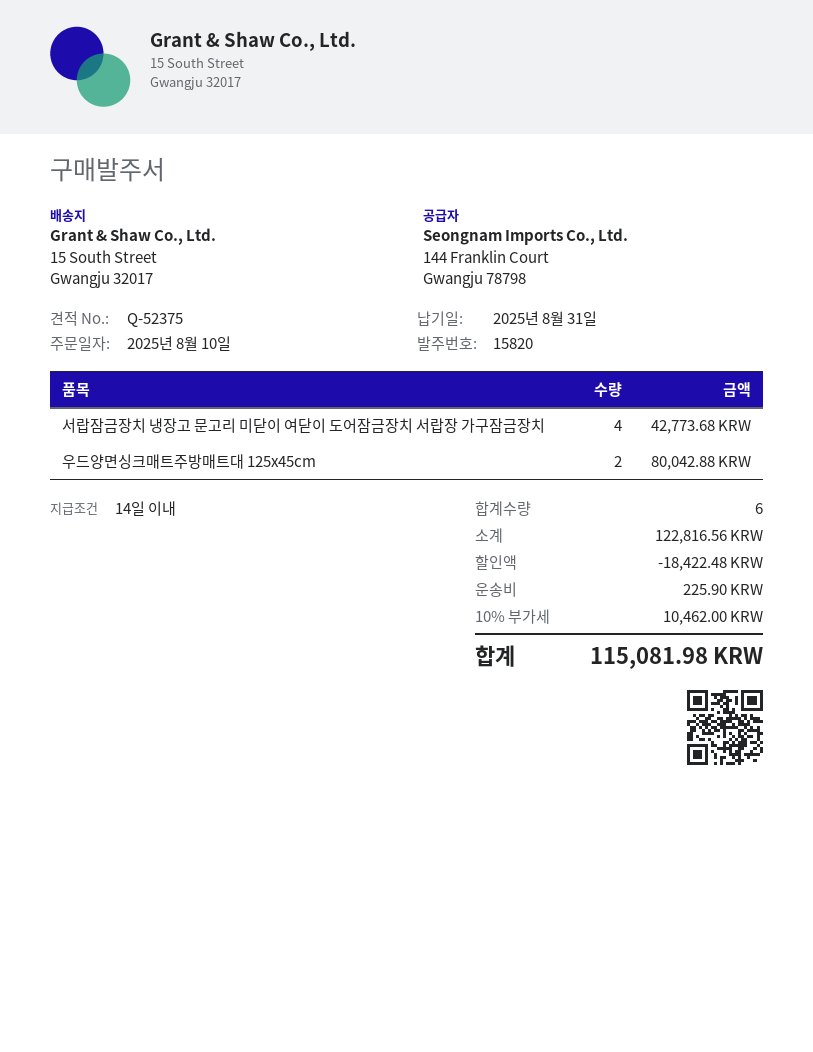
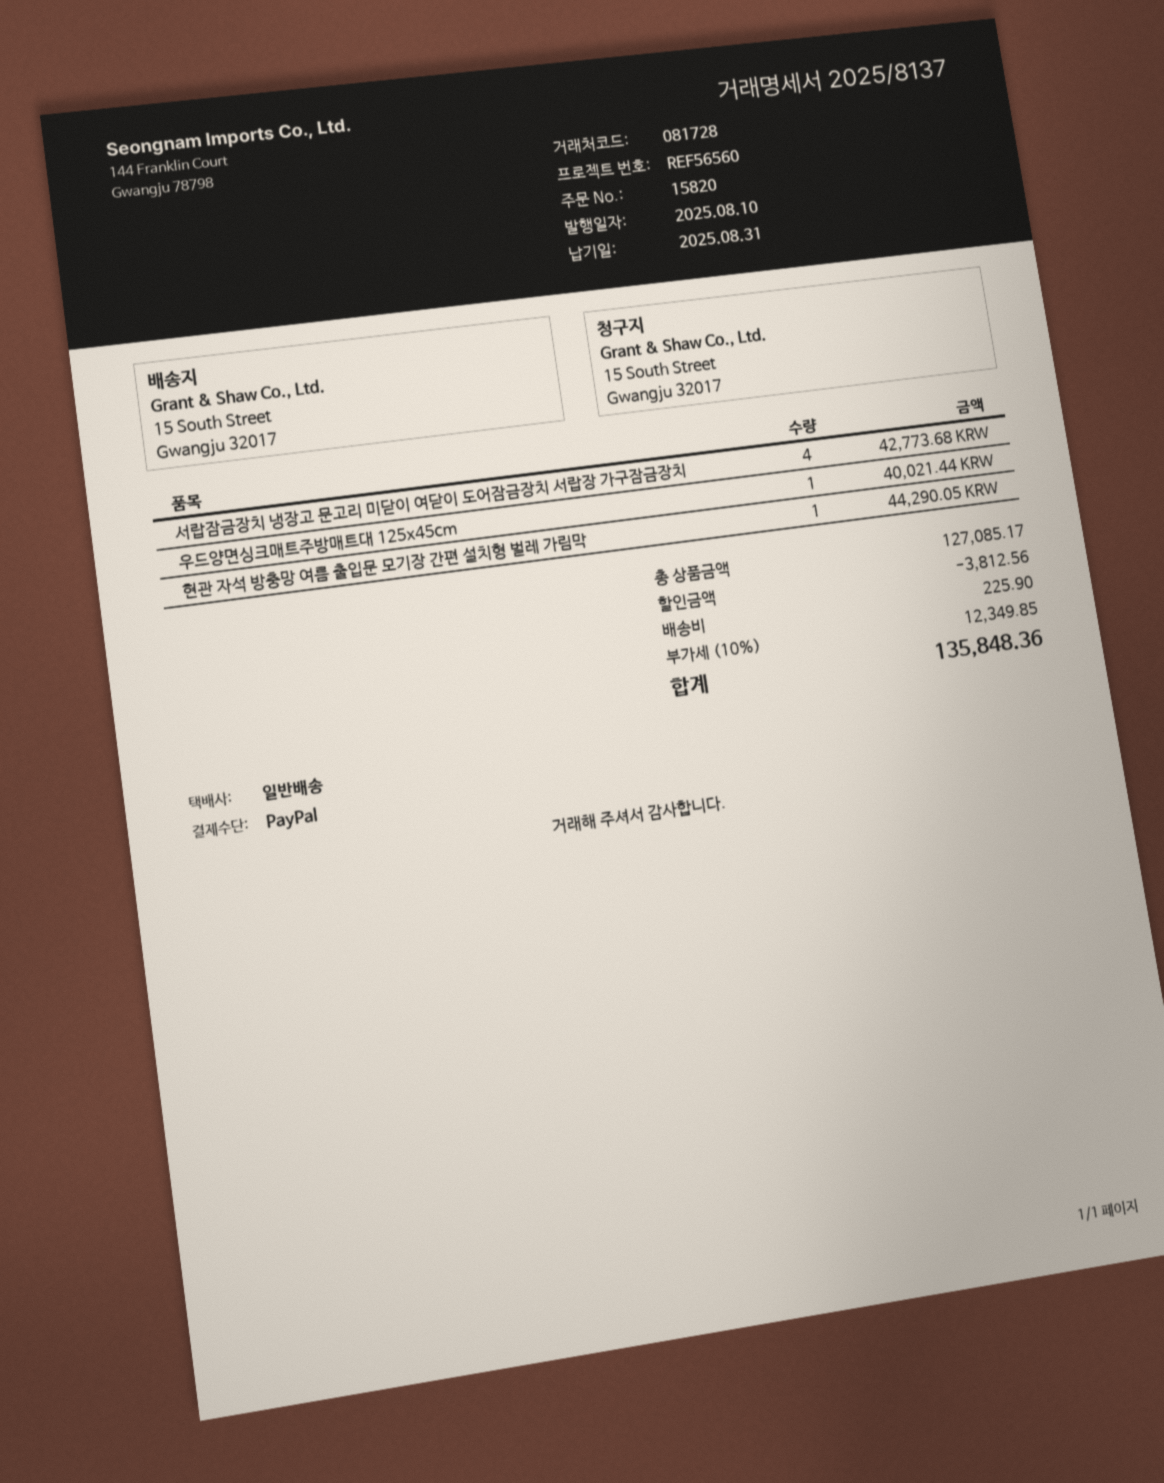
우드양면싱크매트주방매트대 125x45cm: 2 for 80042.88 -> 1 for 40021.44
현관 자석 방충망 여름 출입문 모기장 간편 설치형 벌레 가림막: none -> 1 for 44290.05
subtotal: 122816.56 -> 127085.17
discount: 18422.48 -> 3812.56
tax: 10% = 10462.00 -> 10% = 12349.85
total: 115081.98 -> 135848.36

